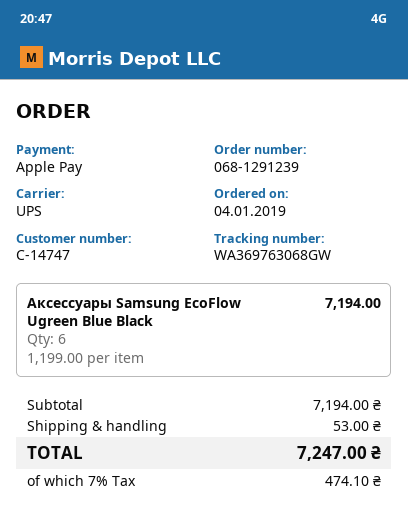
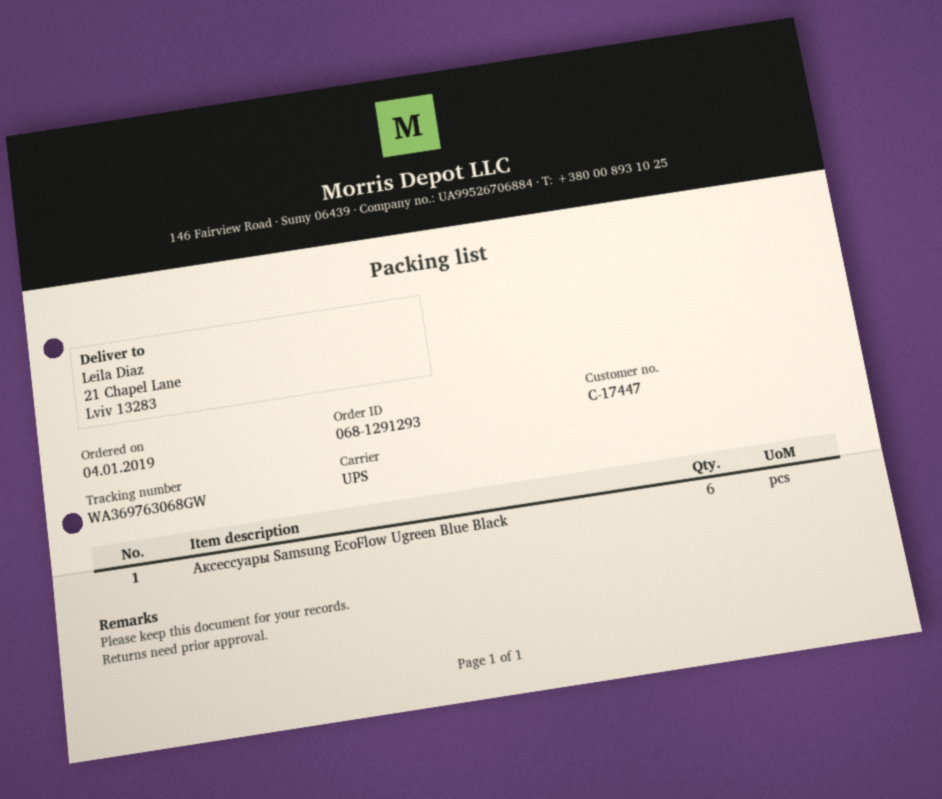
order number: 068-1291239 -> 068-1291293
customer number: C-14747 -> C-17447

